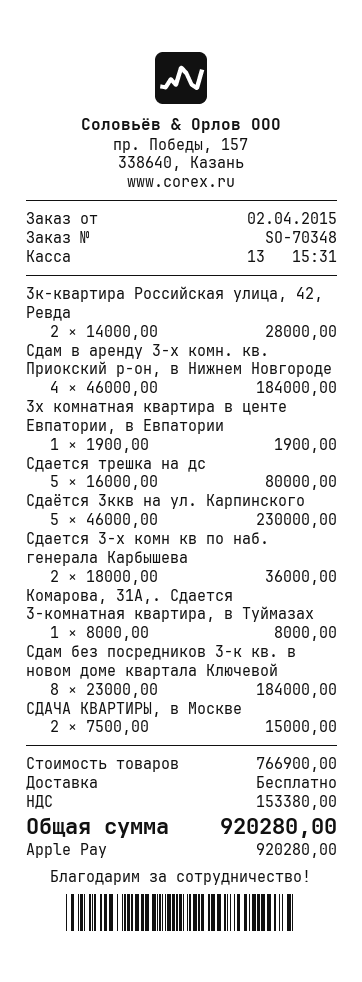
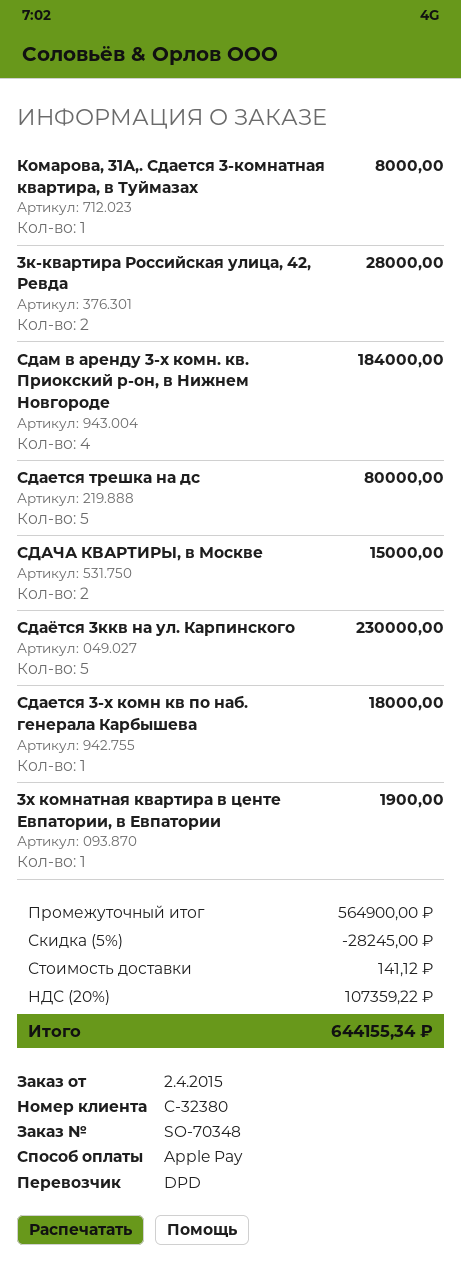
Сдается 3-х комн кв по наб. генерала Карбышева: 2 for 36000.00 -> 1 for 18000.00
Сдам без посредников 3-к кв. в новом доме квартала Ключевой: 8 for 184000.00 -> none
subtotal: 766900.00 -> 564900.00
discount: none -> 5% = 28245.00
shipping: 0.00 -> 141.12
tax: 153380.00 -> 107359.22
total: 920280.00 -> 644155.34

